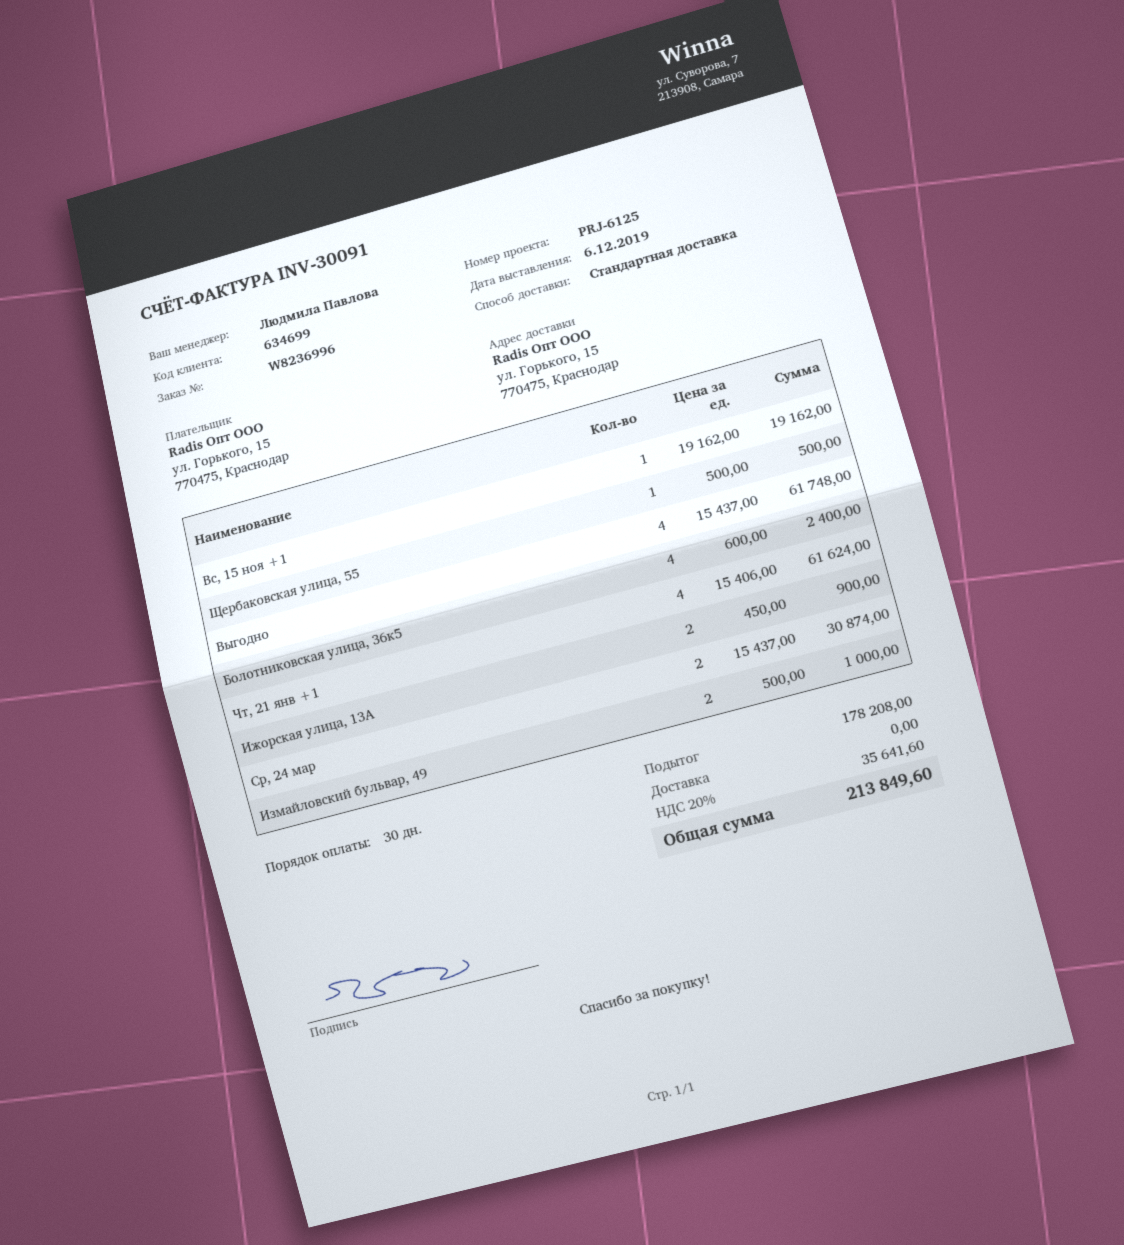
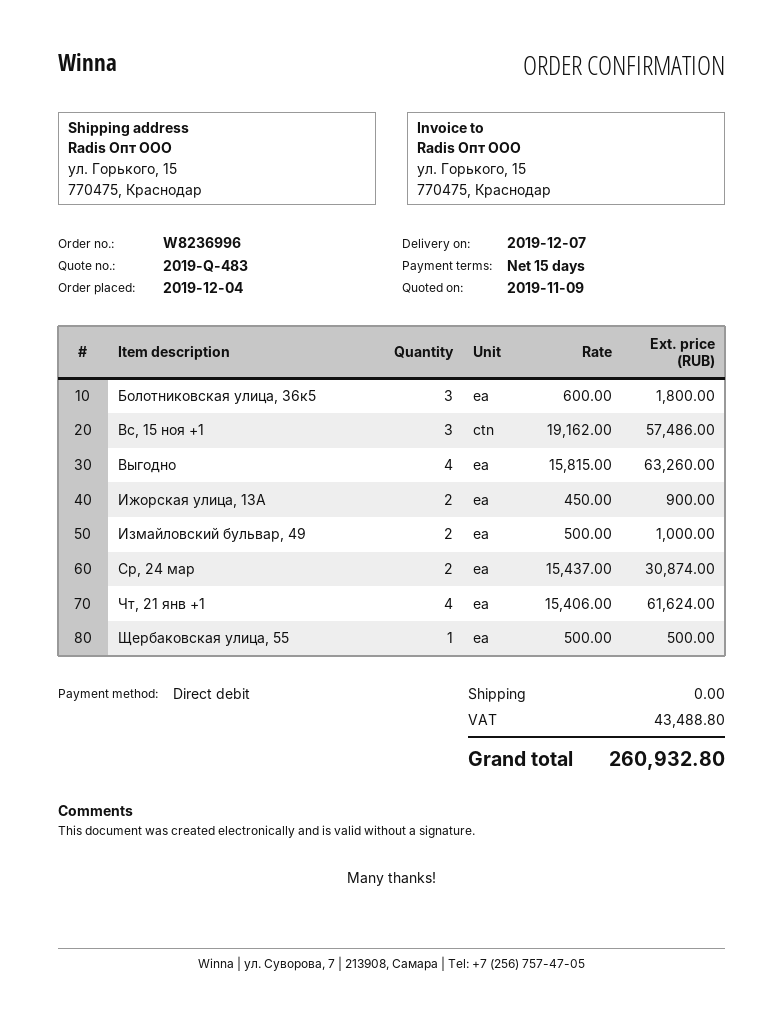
payment terms: 30 days -> 15 days
Вс, 15 ноя +1: 1 x 19162.00 = 19162.00 -> 3 x 19162.00 = 57486.00
Выгодно: 4 x 15437.00 = 61748.00 -> 4 x 15815.00 = 63260.00
Болотниковская улица, 36к5: 4 x 600.00 = 2400.00 -> 3 x 600.00 = 1800.00
tax: 35641.60 -> 43488.80
total: 213849.60 -> 260932.80

